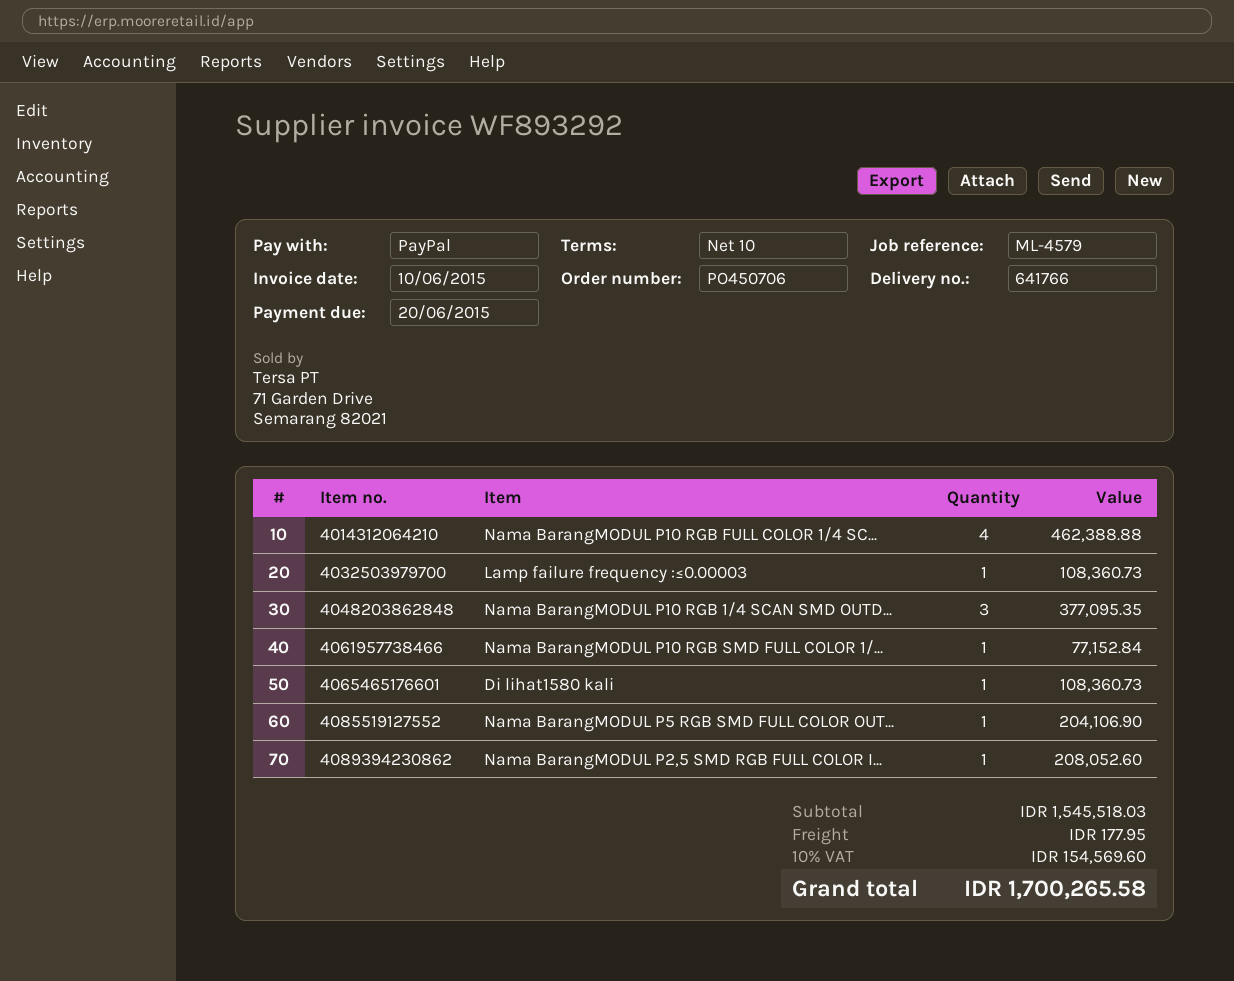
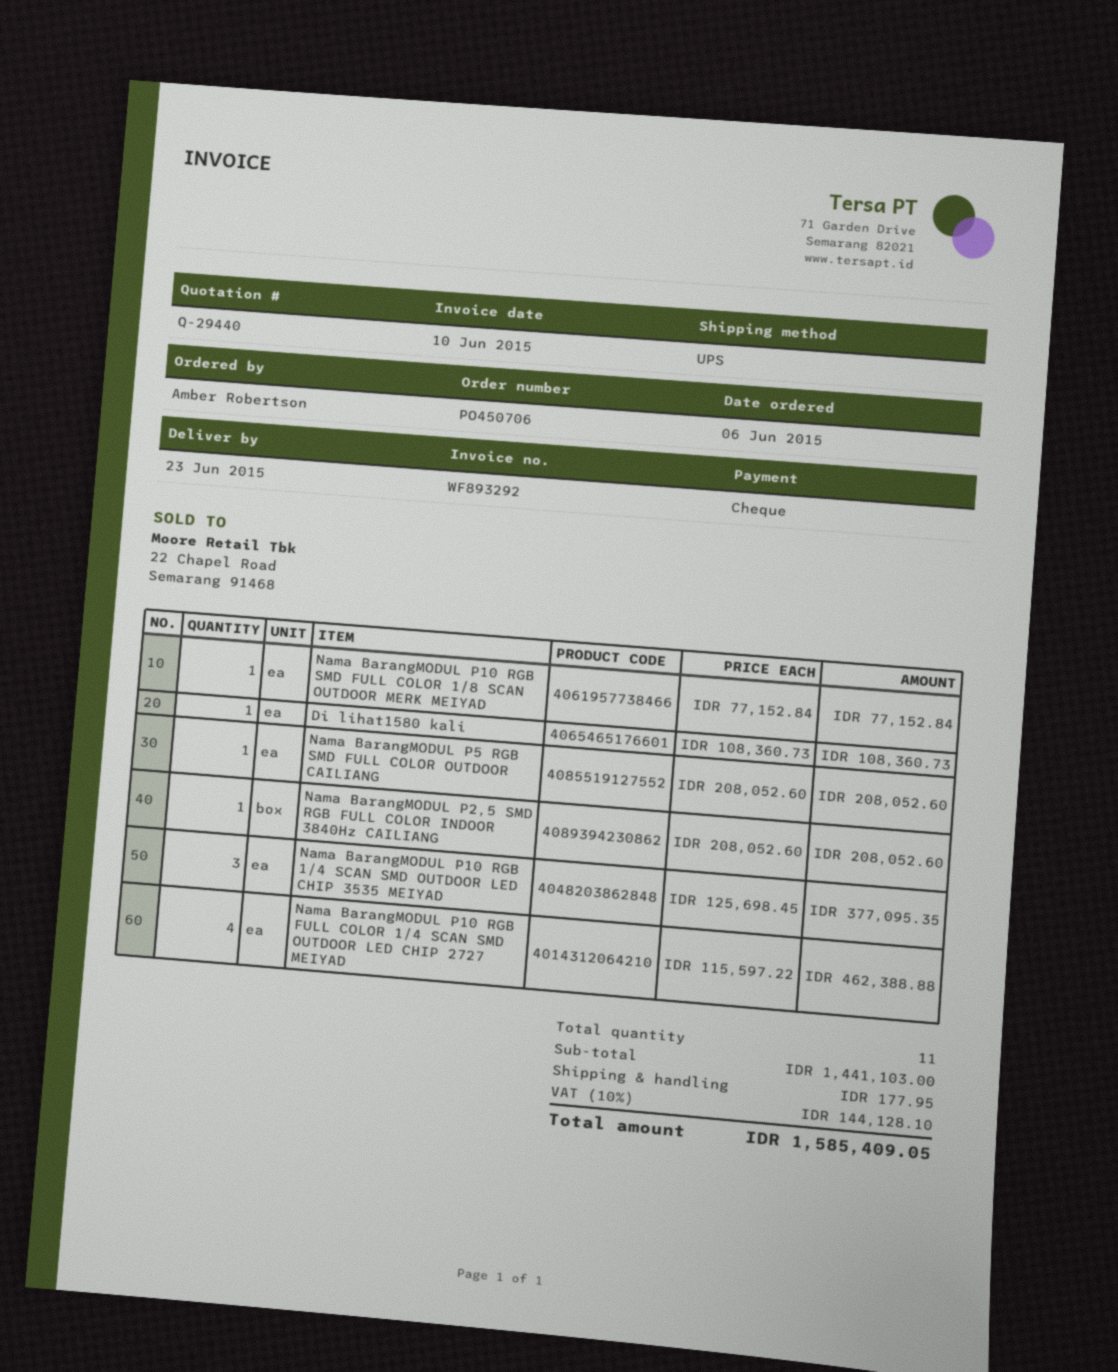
payment method: PayPal -> cheque
Lamp failure frequency :≤0.00003: 1 for 108360.73 -> none
Nama BarangMODUL P5 RGB SMD FULL COLOR OUT...: 1 for 204106.90 -> 1 for 208052.60
subtotal: 1545518.03 -> 1441103.00
tax: 10% = 154569.60 -> 10% = 144128.10
total: 1700265.58 -> 1585409.05

